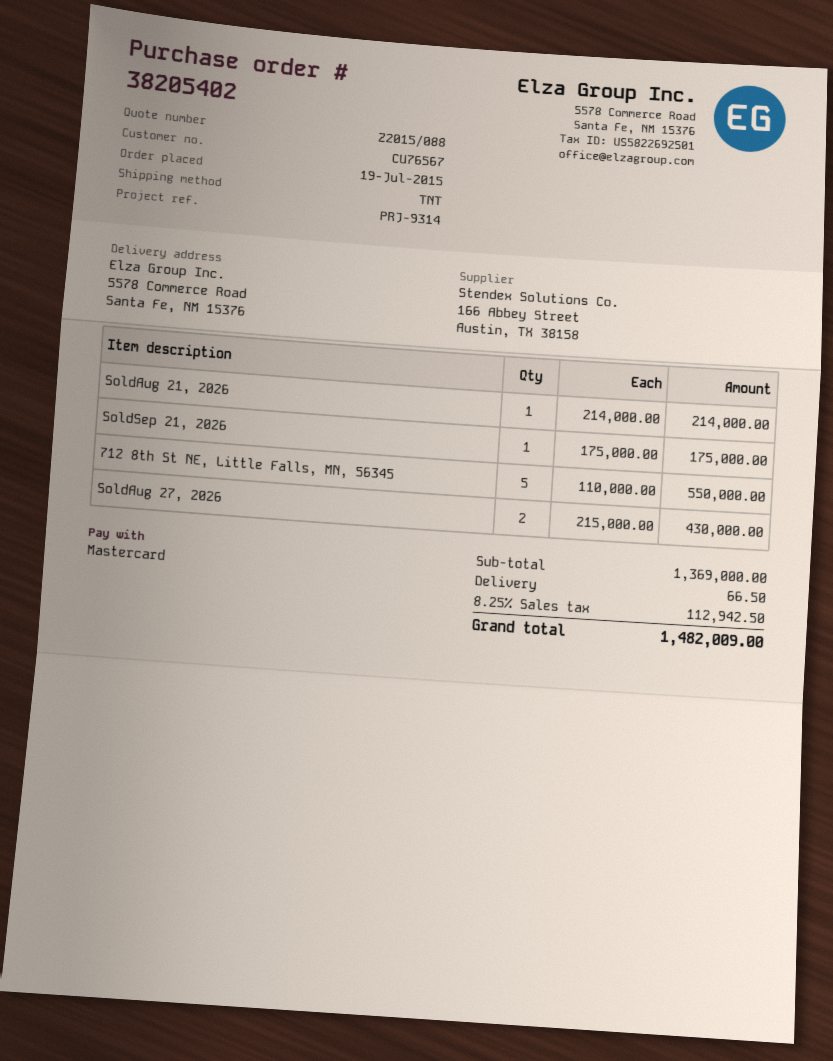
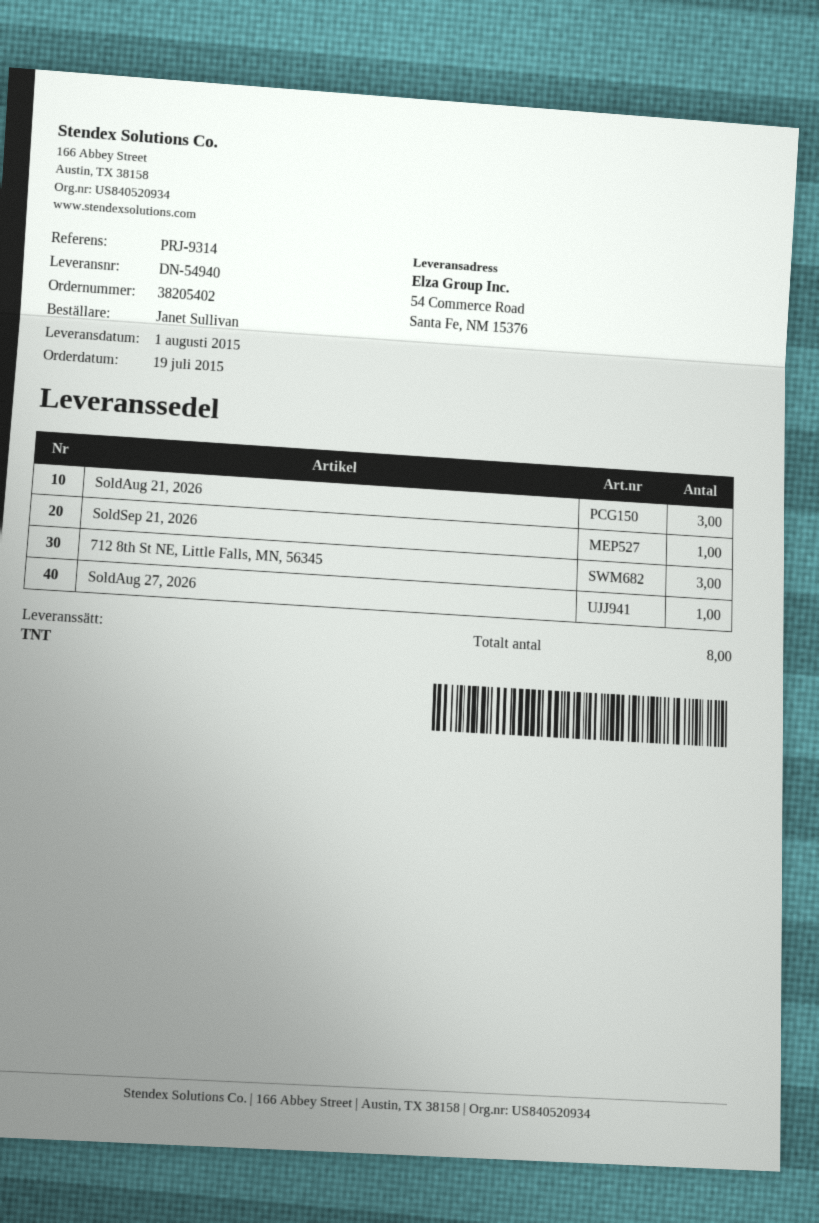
ship to: 5578 Commerce Road, Santa Fe, NM 15376 -> 54 Commerce Road, Santa Fe, NM 15376
SoldAug 21, 2026: 1 -> 3
712 8th St NE, Little Falls, MN, 56345: 5 -> 3
SoldAug 27, 2026: 2 -> 1

